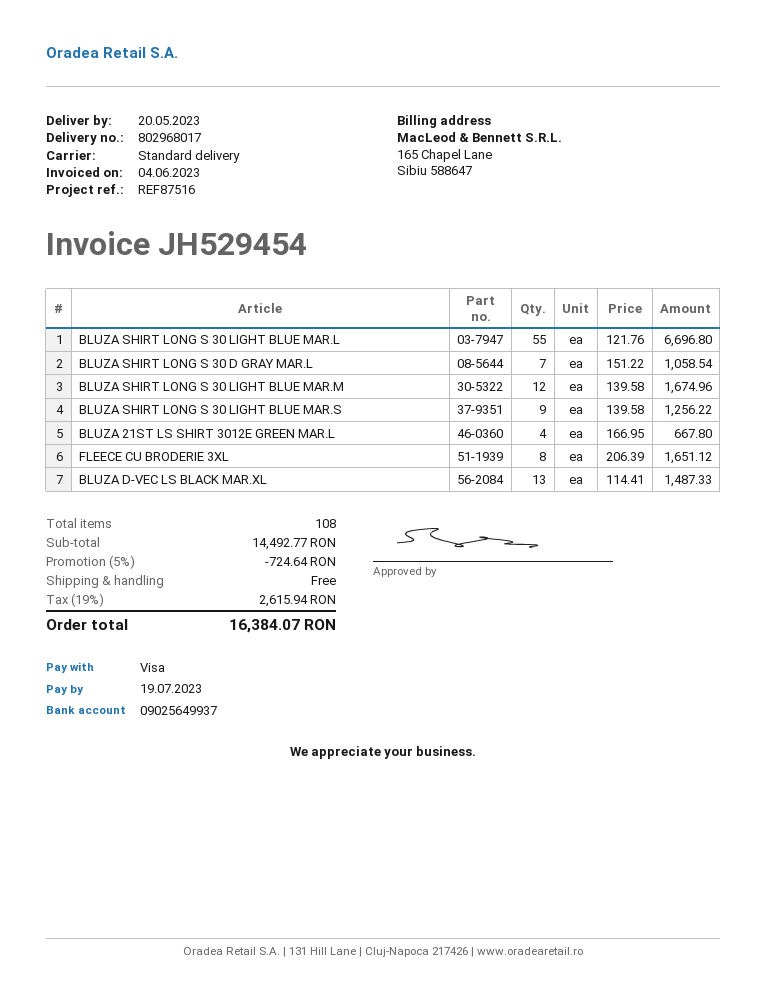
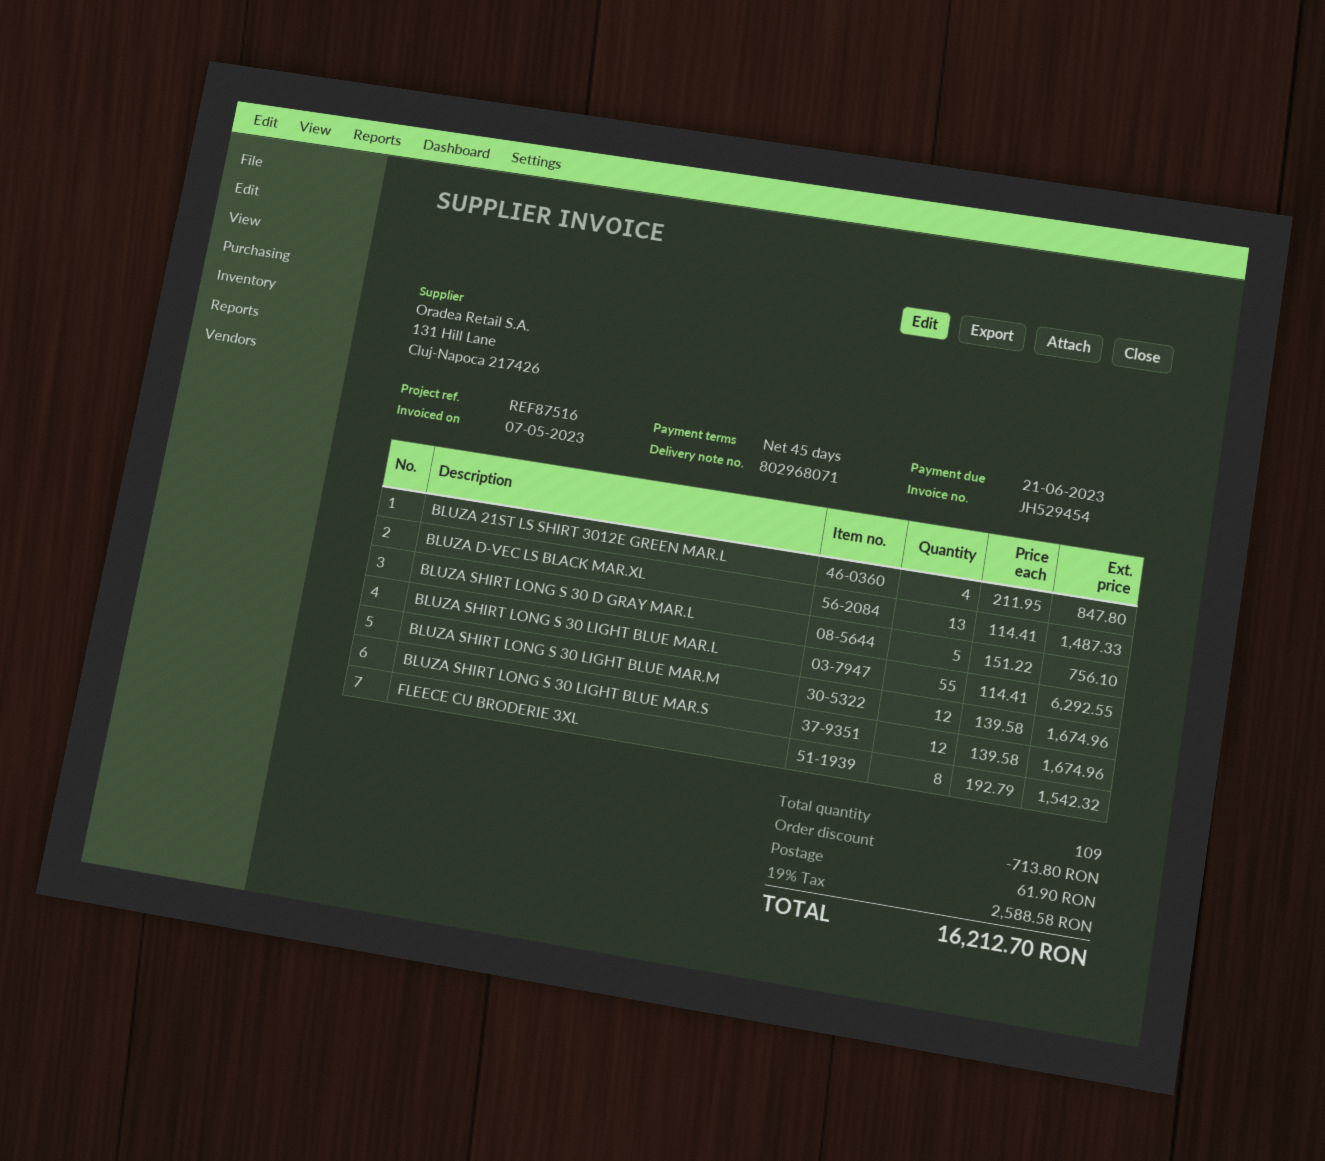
delivery note number: 802968017 -> 802968071
invoice date: 2023-06-04 -> 2023-05-07
due date: 2023-07-19 -> 2023-06-21
BLUZA SHIRT LONG S 30 LIGHT BLUE MAR.L: 55 x 121.76 = 6696.80 -> 55 x 114.41 = 6292.55
BLUZA SHIRT LONG S 30 D GRAY MAR.L: 7 x 151.22 = 1058.54 -> 5 x 151.22 = 756.10
BLUZA SHIRT LONG S 30 LIGHT BLUE MAR.S: 9 x 139.58 = 1256.22 -> 12 x 139.58 = 1674.96
BLUZA 21ST LS SHIRT 3012E GREEN MAR.L: 4 x 166.95 = 667.80 -> 4 x 211.95 = 847.80
FLEECE CU BRODERIE 3XL: 8 x 206.39 = 1651.12 -> 8 x 192.79 = 1542.32
total quantity: 108 -> 109
discount: 724.64 -> 713.80
shipping: 0.00 -> 61.90
tax: 19% = 2615.94 -> 19% = 2588.58
total: 16384.07 -> 16212.70

